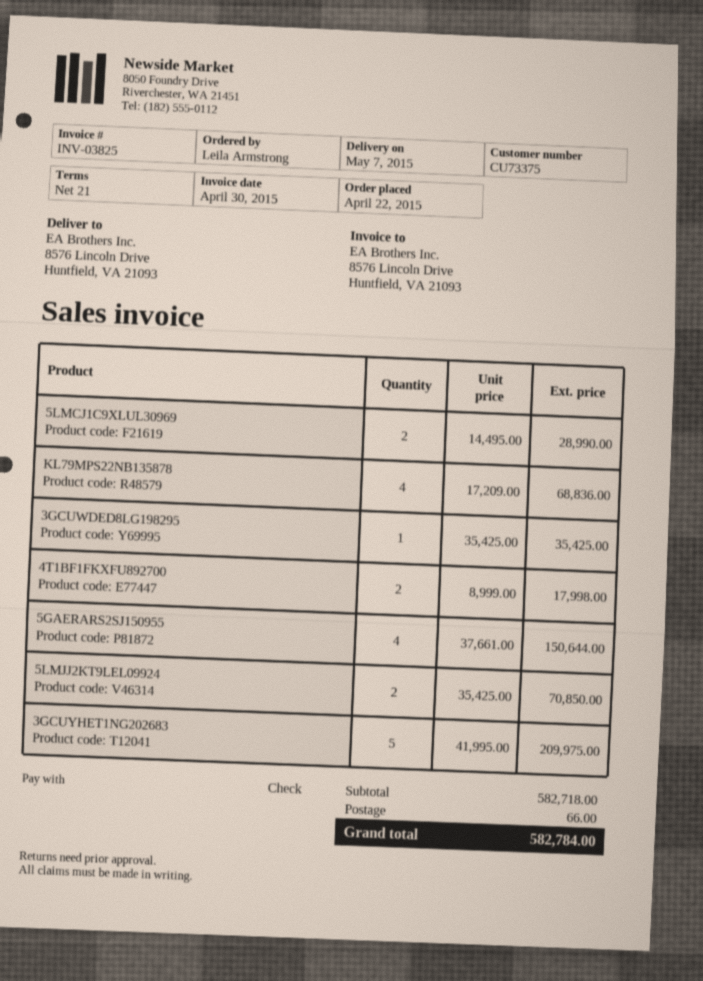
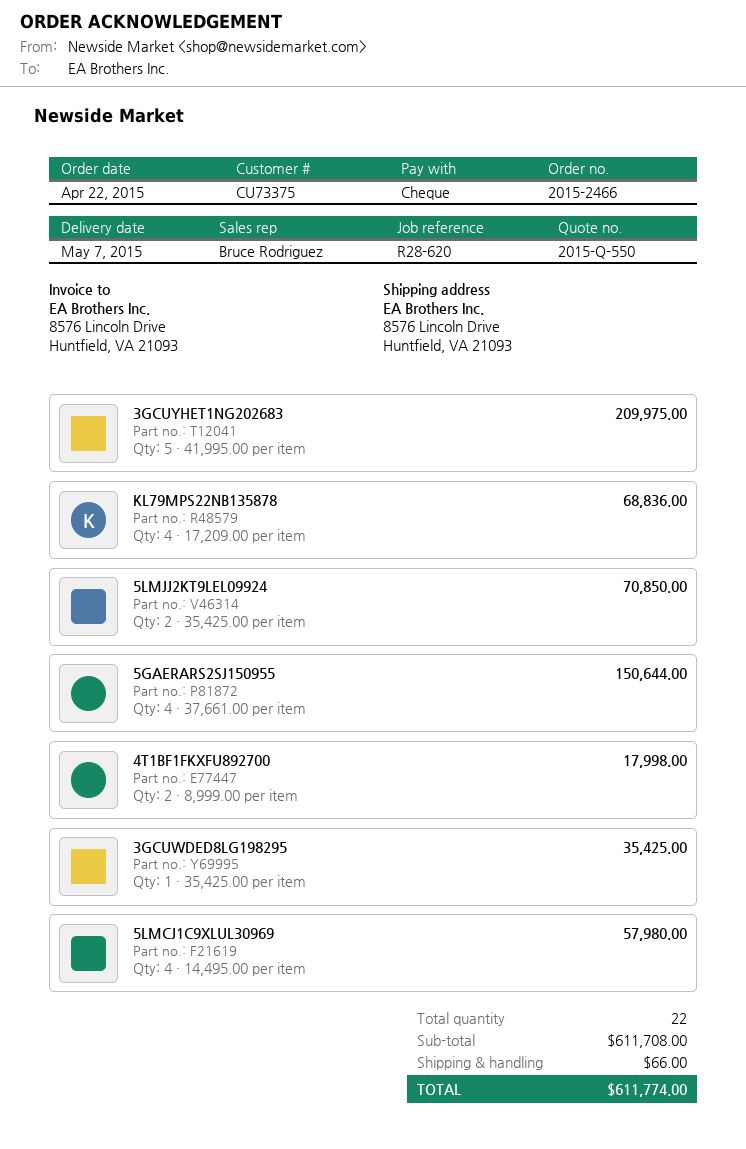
5LMCJ1C9XLUL30969: 2 x 14495.00 = 28990.00 -> 4 x 14495.00 = 57980.00
subtotal: 582718.00 -> 611708.00
total: 582784.00 -> 611774.00

